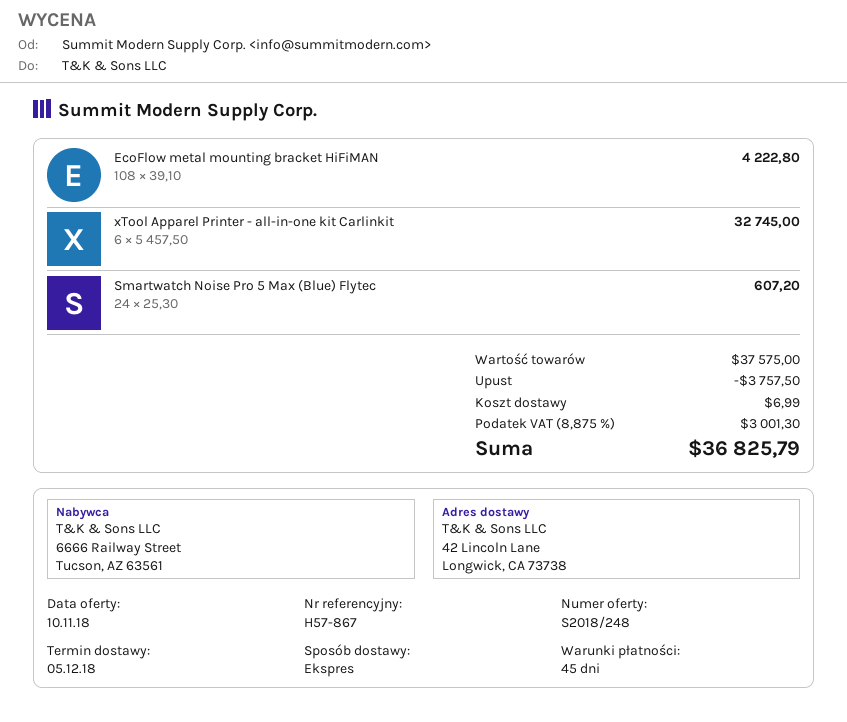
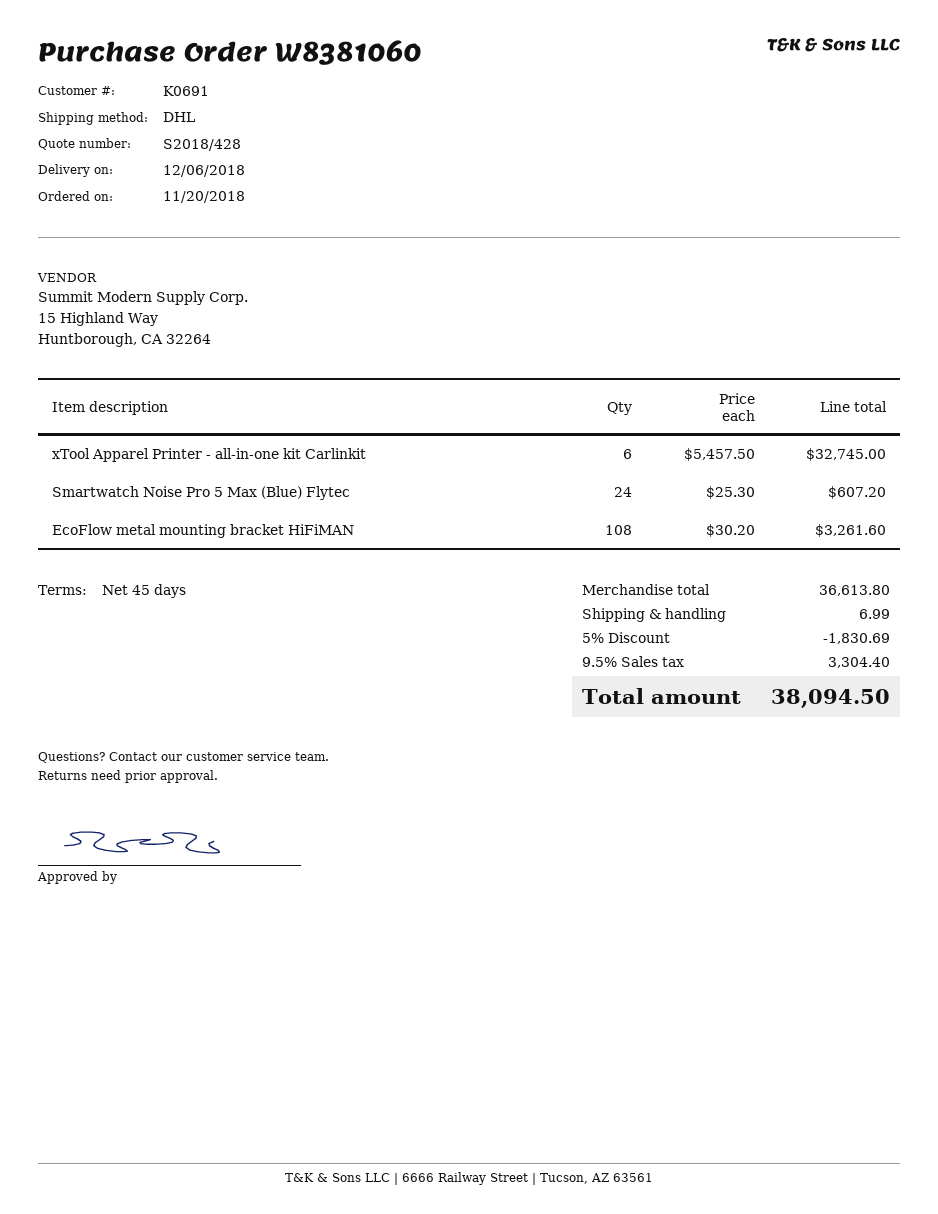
quote number: S2018/248 -> S2018/428
delivery date: 2018-12-05 -> 2018-12-06
shipping method: express -> DHL
EcoFlow metal mounting bracket HiFiMAN: 108 x 39.10 = 4222.80 -> 108 x 30.20 = 3261.60
subtotal: 37575.00 -> 36613.80
discount: 3757.50 -> 1830.69
tax: 8.875% = 3001.30 -> 9.5% = 3304.40
total: 36825.79 -> 38094.50

